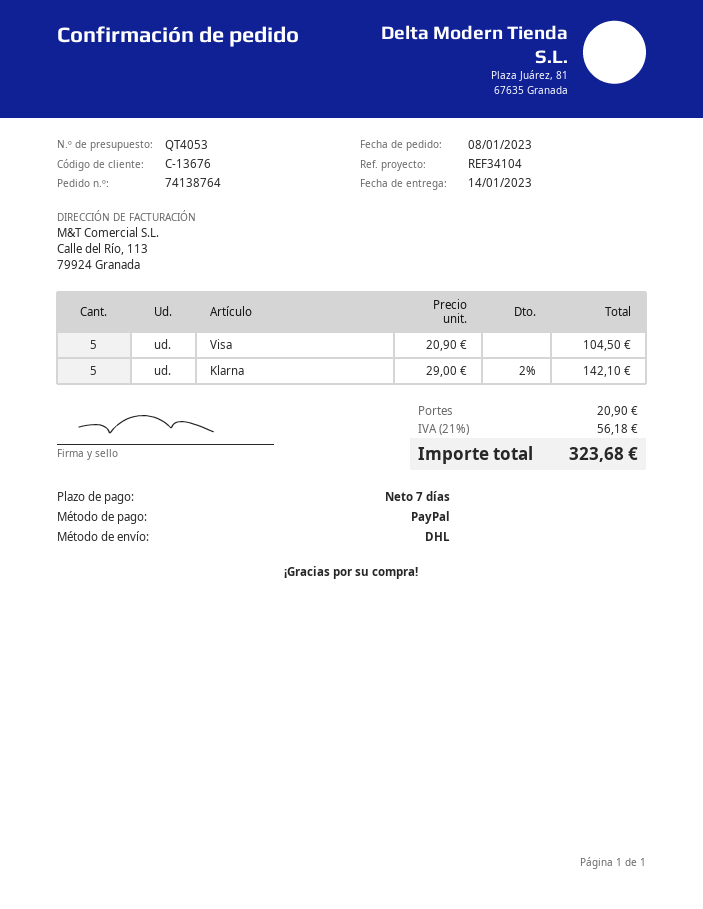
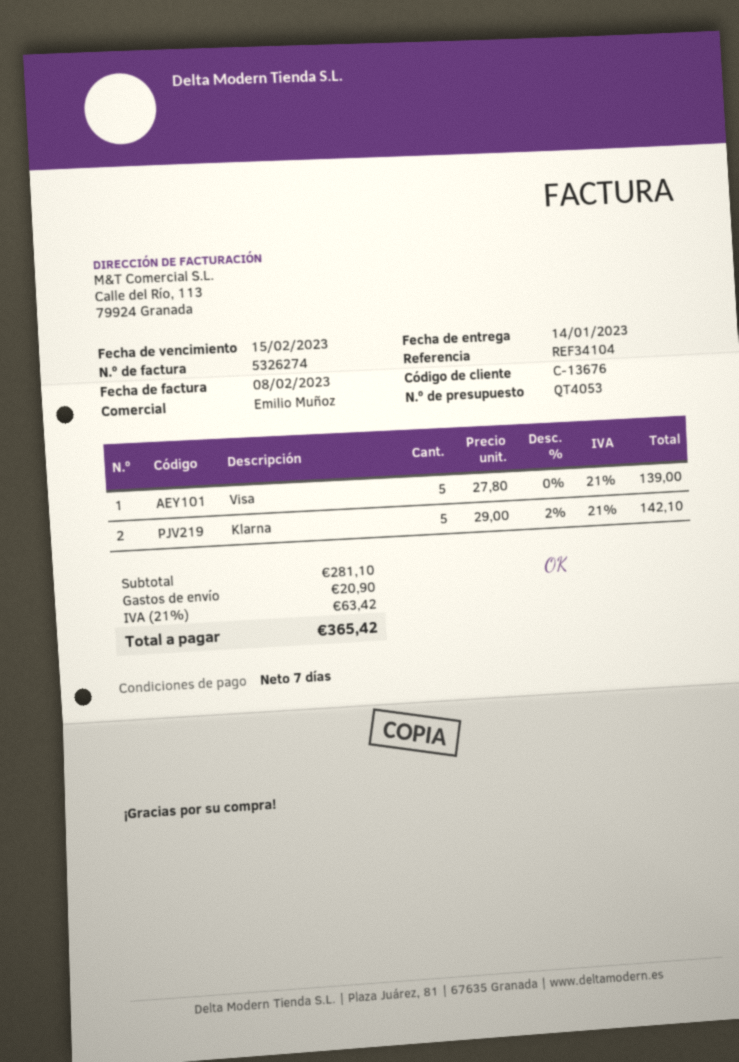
Visa: 5 x 20.90 = 104.50 -> 5 x 27.80 = 139.00
tax: 21% = 56.18 -> 21% = 63.42
total: 323.68 -> 365.42

